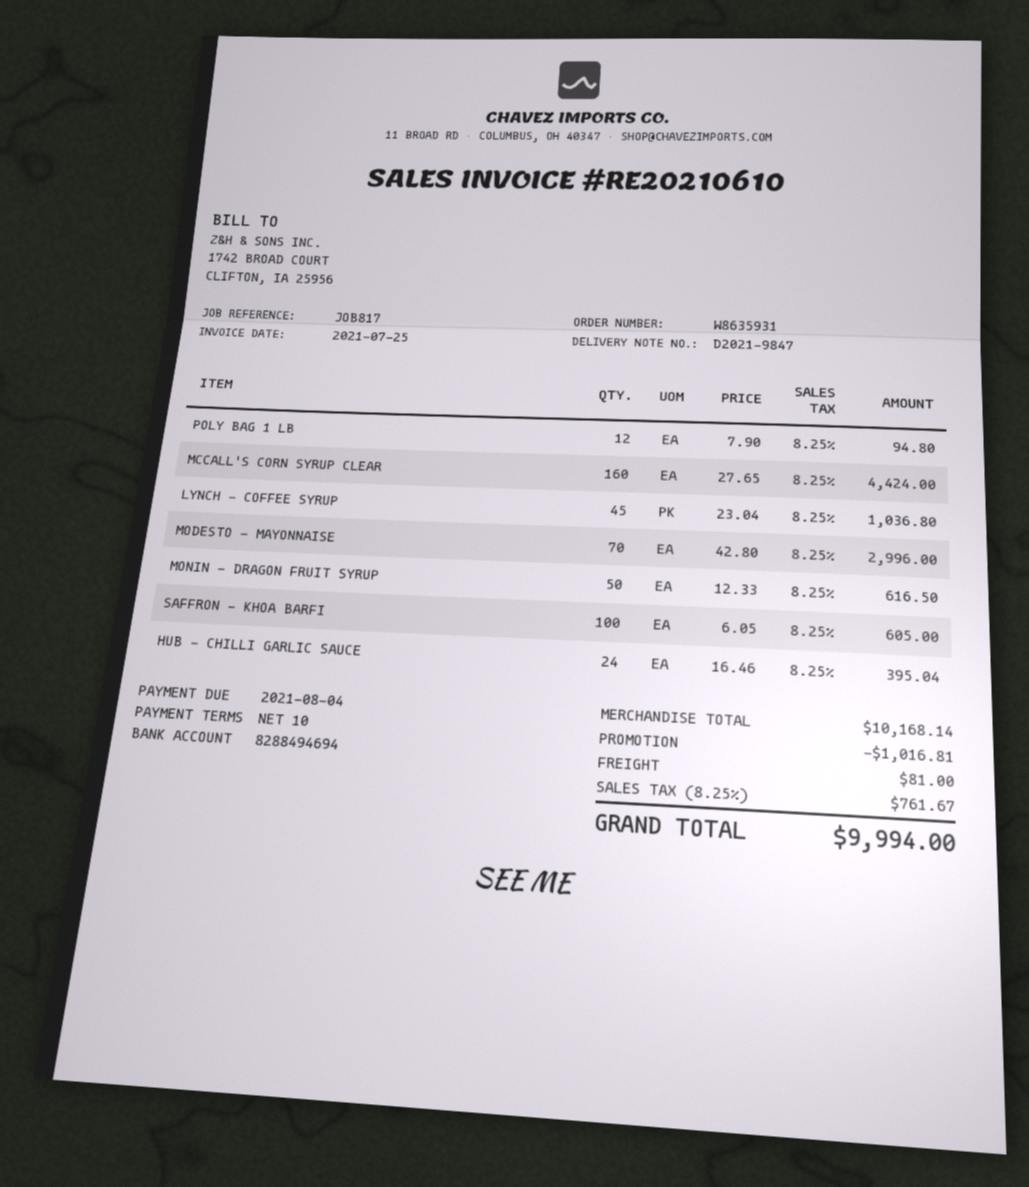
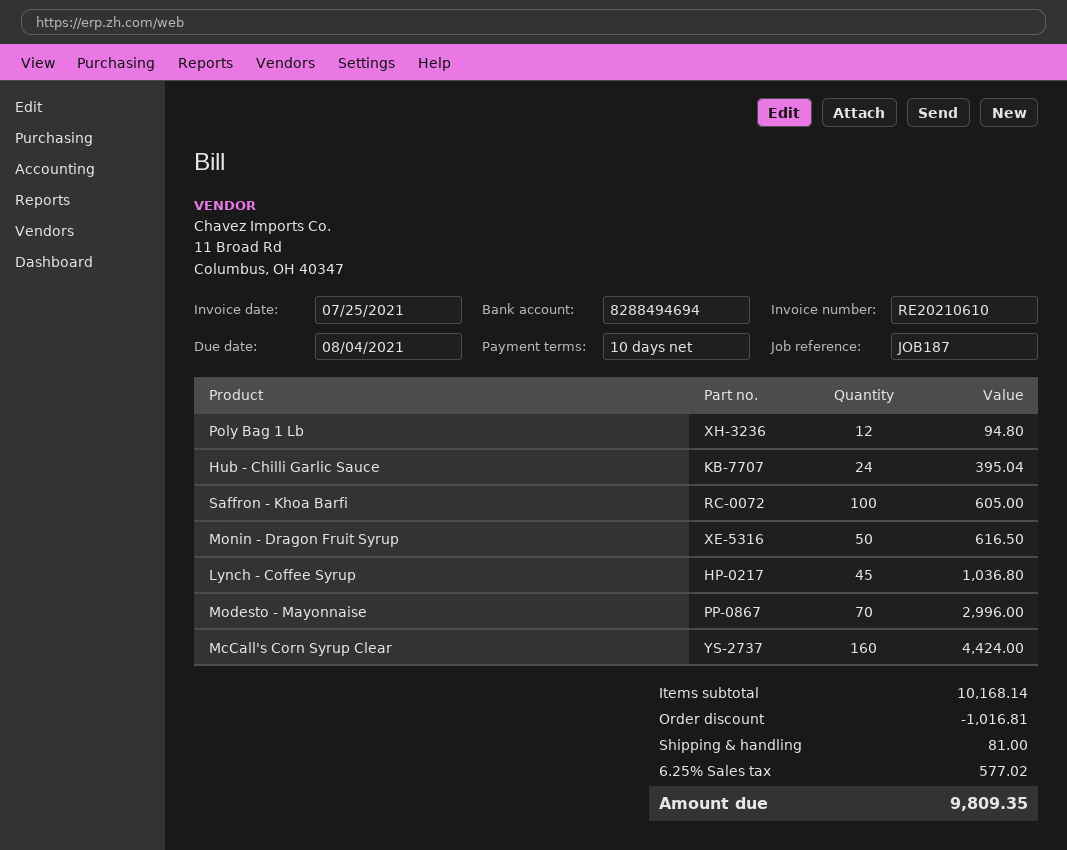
reference: JOB817 -> JOB187
tax: 8.25% = 761.67 -> 6.25% = 577.02
total: 9994.00 -> 9809.35

